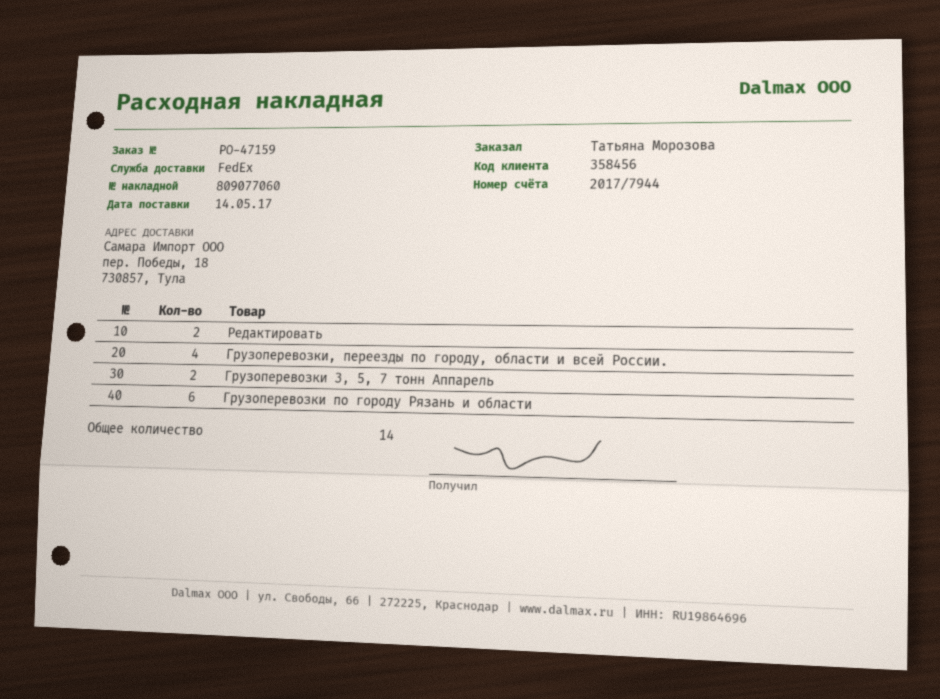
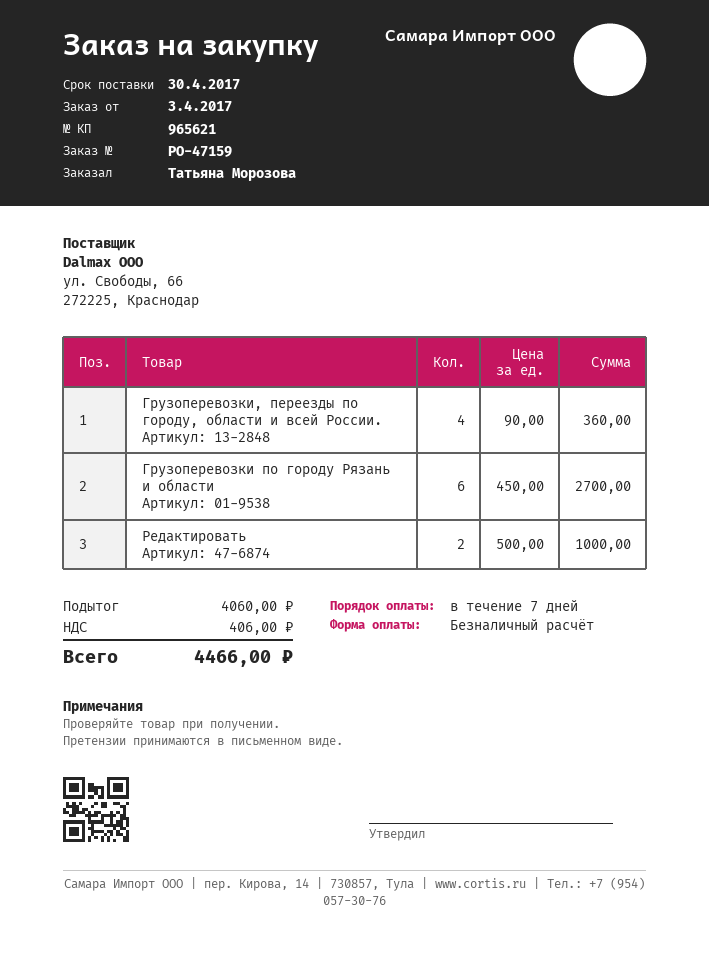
delivery date: 2017-05-14 -> 2017-04-30
Грузоперевозки 3, 5, 7 тонн Аппарель: 2 -> none

